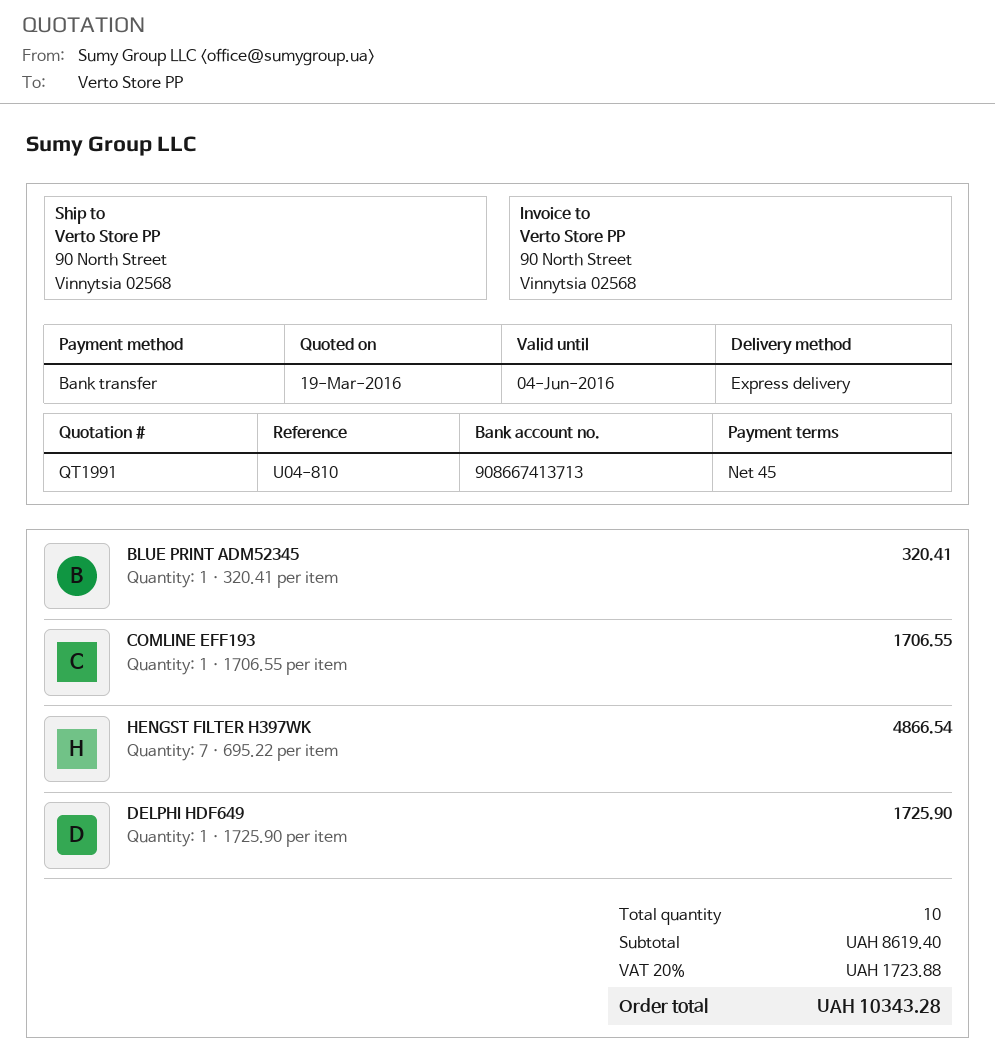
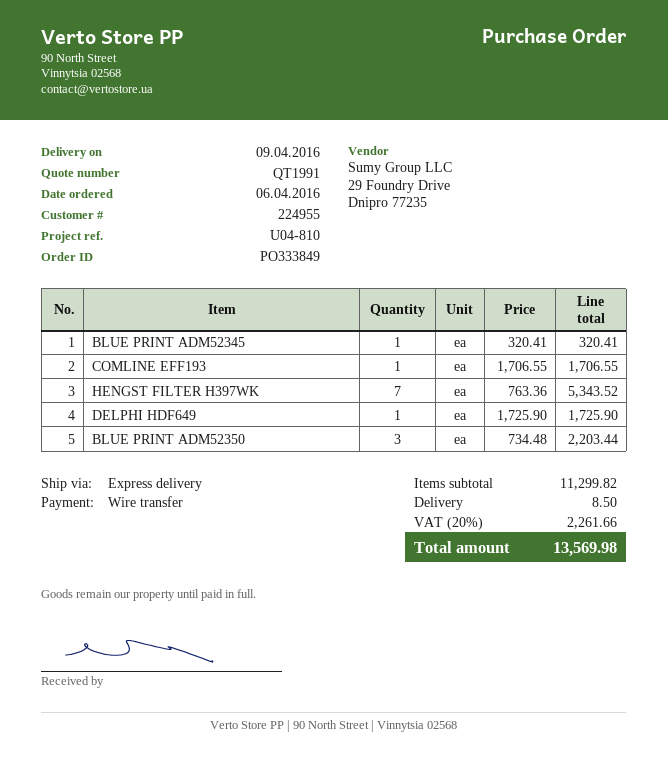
HENGST FILTER H397WK: 7 x 695.22 = 4866.54 -> 7 x 763.36 = 5343.52
BLUE PRINT ADM52350: none -> 3 x 734.48 = 2203.44
subtotal: 8619.40 -> 11299.82
shipping: none -> 8.50
tax: 20% = 1723.88 -> 20% = 2261.66
total: 10343.28 -> 13569.98

